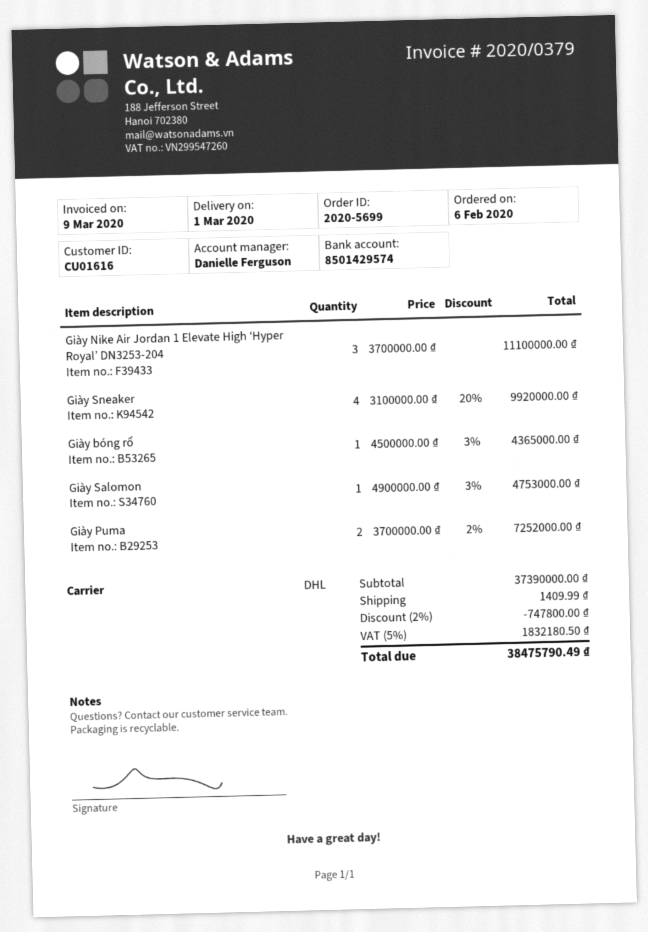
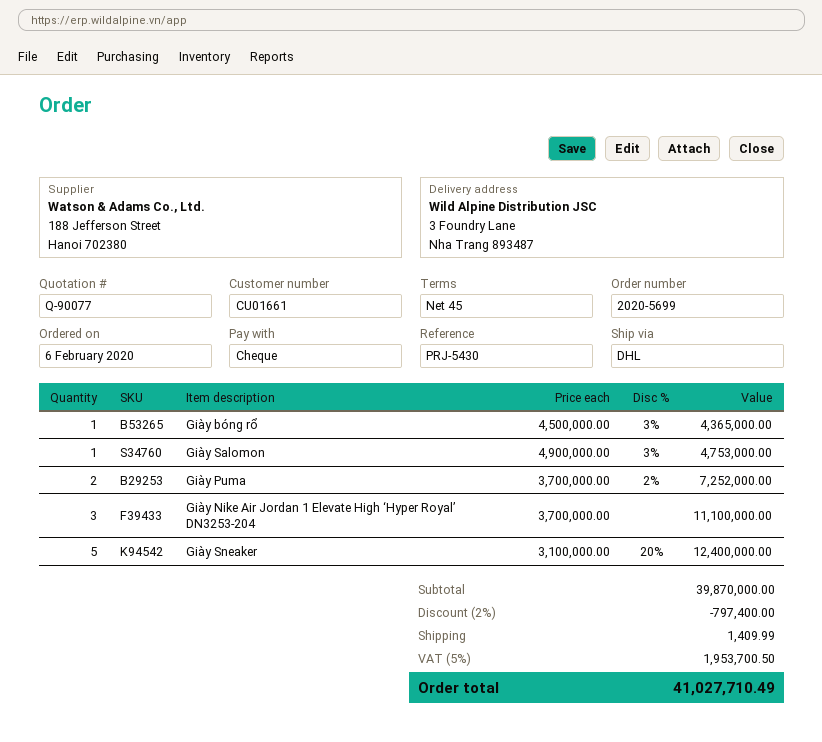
customer number: CU01616 -> CU01661
Giày Sneaker: 4 x 3100000.00 - 20% = 9920000.00 -> 5 x 3100000.00 - 20% = 12400000.00
subtotal: 37390000.00 -> 39870000.00
discount: 2% = 747800.00 -> 2% = 797400.00
tax: 5% = 1832180.50 -> 5% = 1953700.50
total: 38475790.49 -> 41027710.49

